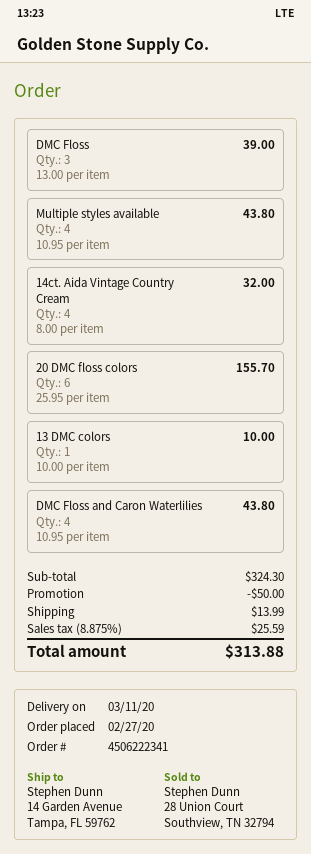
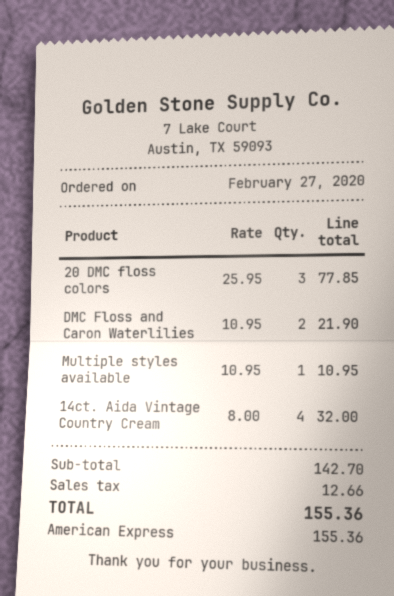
DMC Floss: 3 x 13.00 = 39.00 -> none
Multiple styles available: 4 x 10.95 = 43.80 -> 1 x 10.95 = 10.95
20 DMC floss colors: 6 x 25.95 = 155.70 -> 3 x 25.95 = 77.85
13 DMC colors: 1 x 10.00 = 10.00 -> none
DMC Floss and Caron Waterlilies: 4 x 10.95 = 43.80 -> 2 x 10.95 = 21.90
subtotal: 324.30 -> 142.70
discount: 50.00 -> none
shipping: 13.99 -> none
tax: 25.59 -> 12.66
total: 313.88 -> 155.36

